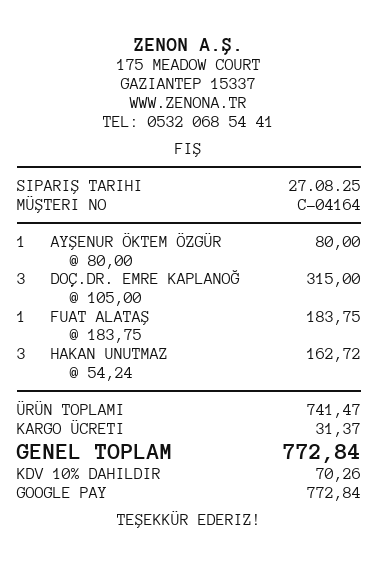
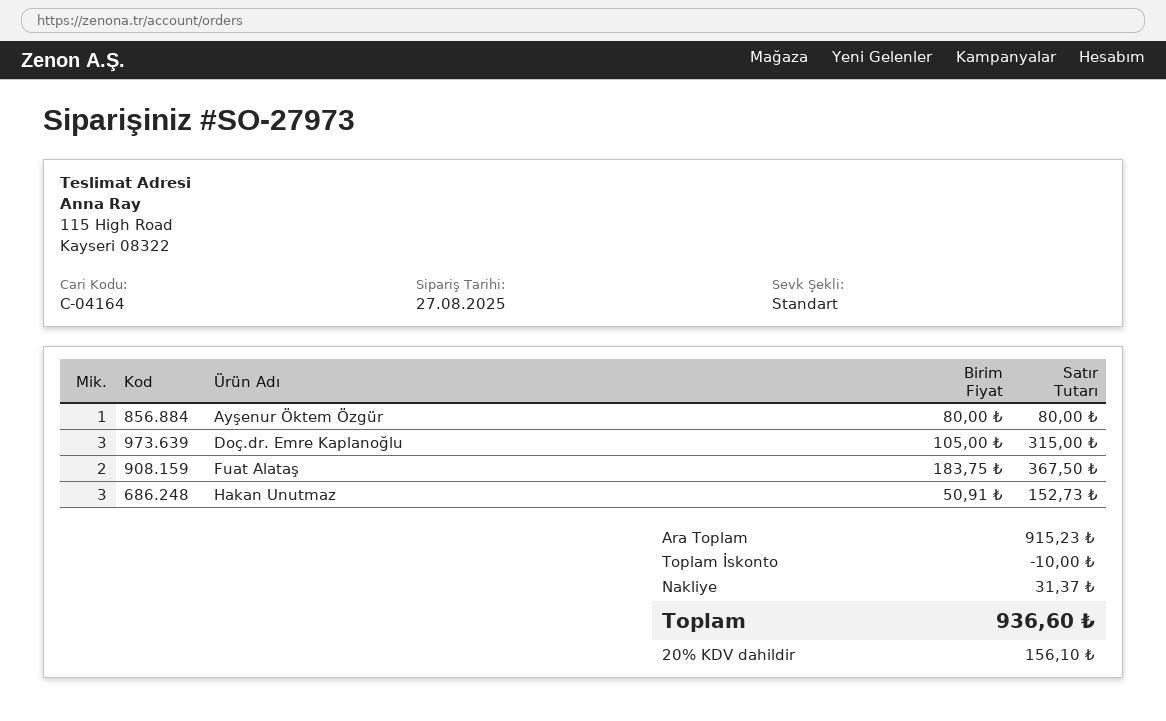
FUAT ALATAŞ: 1 x 183.75 = 183.75 -> 2 x 183.75 = 367.50
HAKAN UNUTMAZ: 3 x 54.24 = 162.72 -> 3 x 50.91 = 152.73
subtotal: 741.47 -> 915.23
discount: none -> 10.00
tax: 10% = 70.26 -> 20% = 156.10
total: 772.84 -> 936.60

